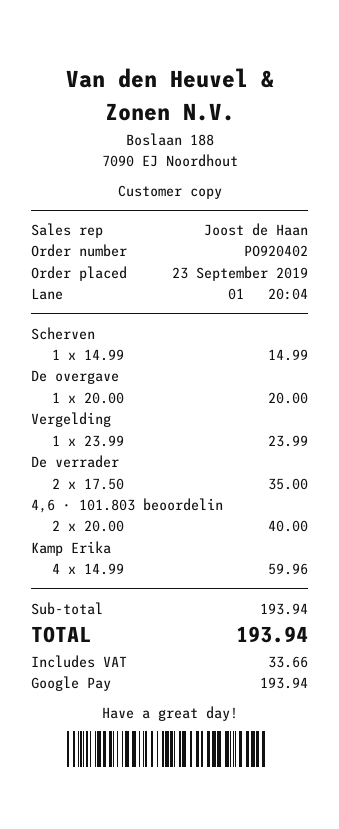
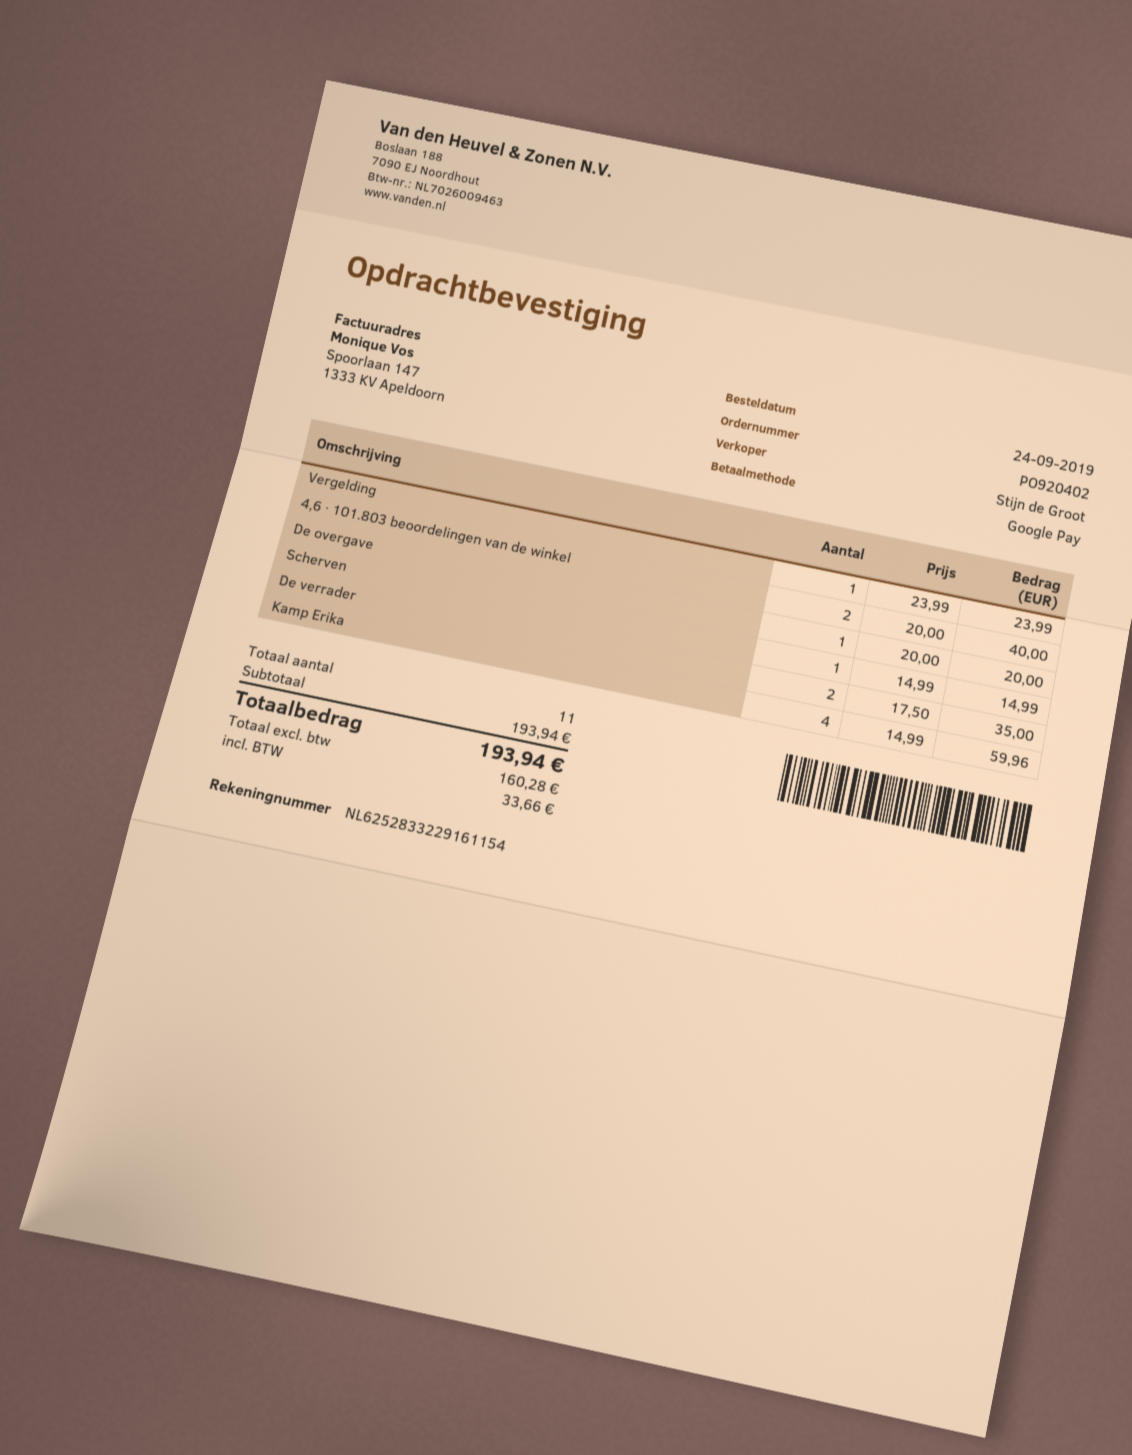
order date: 2019-09-23 -> 2019-09-24
sales rep: Joost de Haan -> Stijn de Groot

